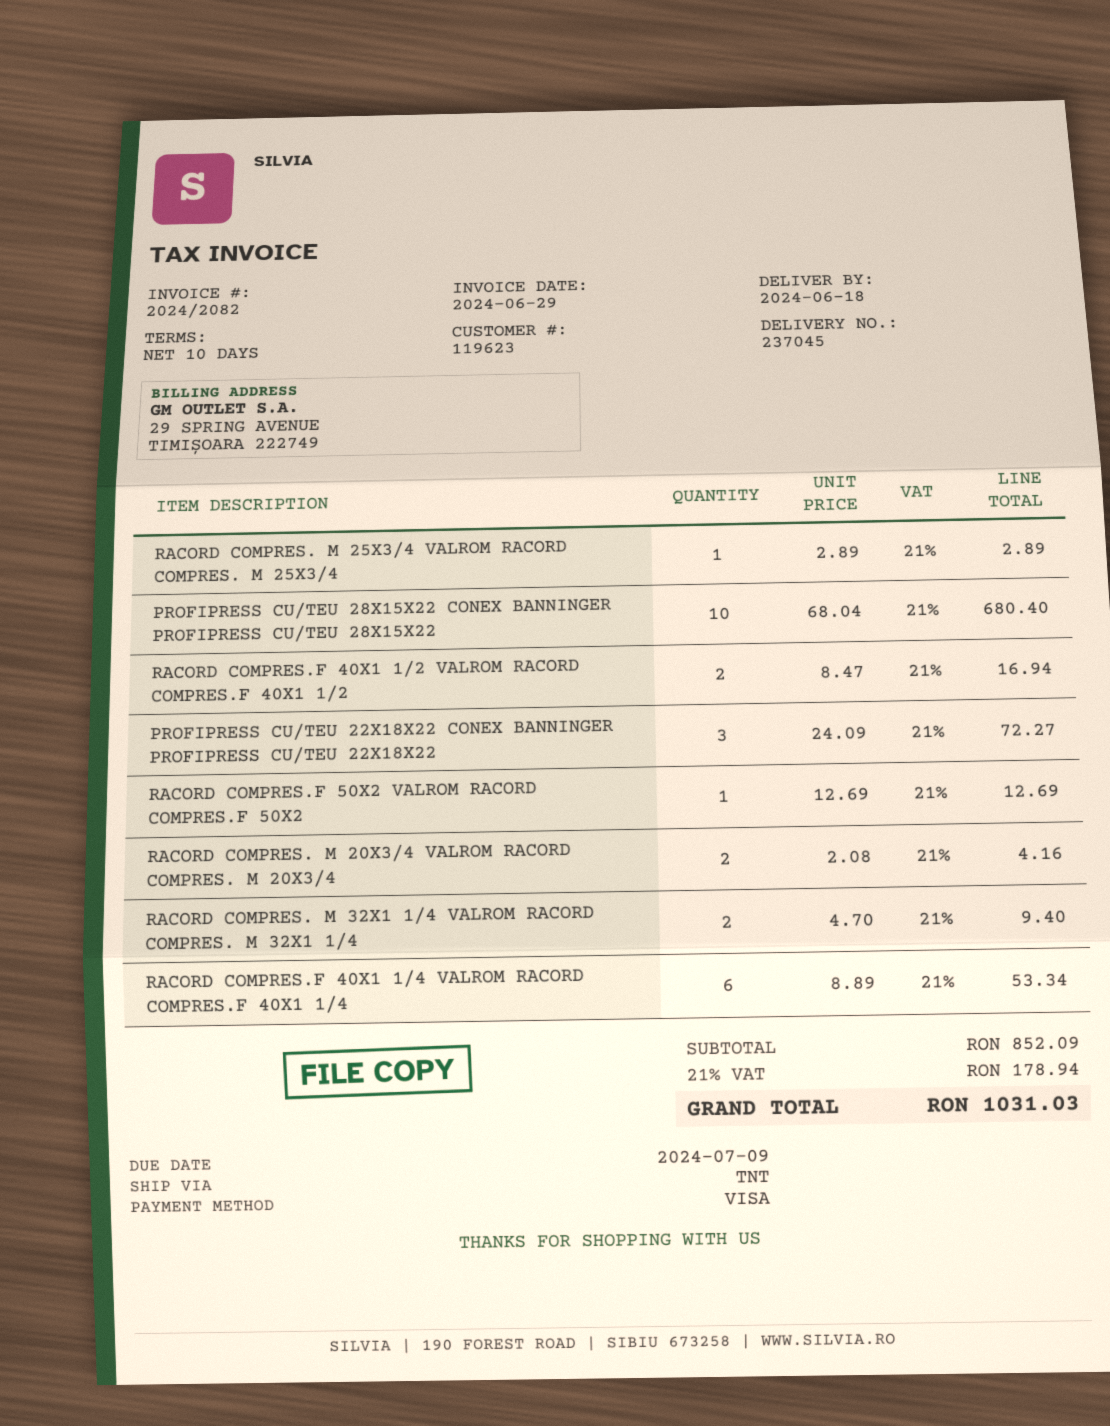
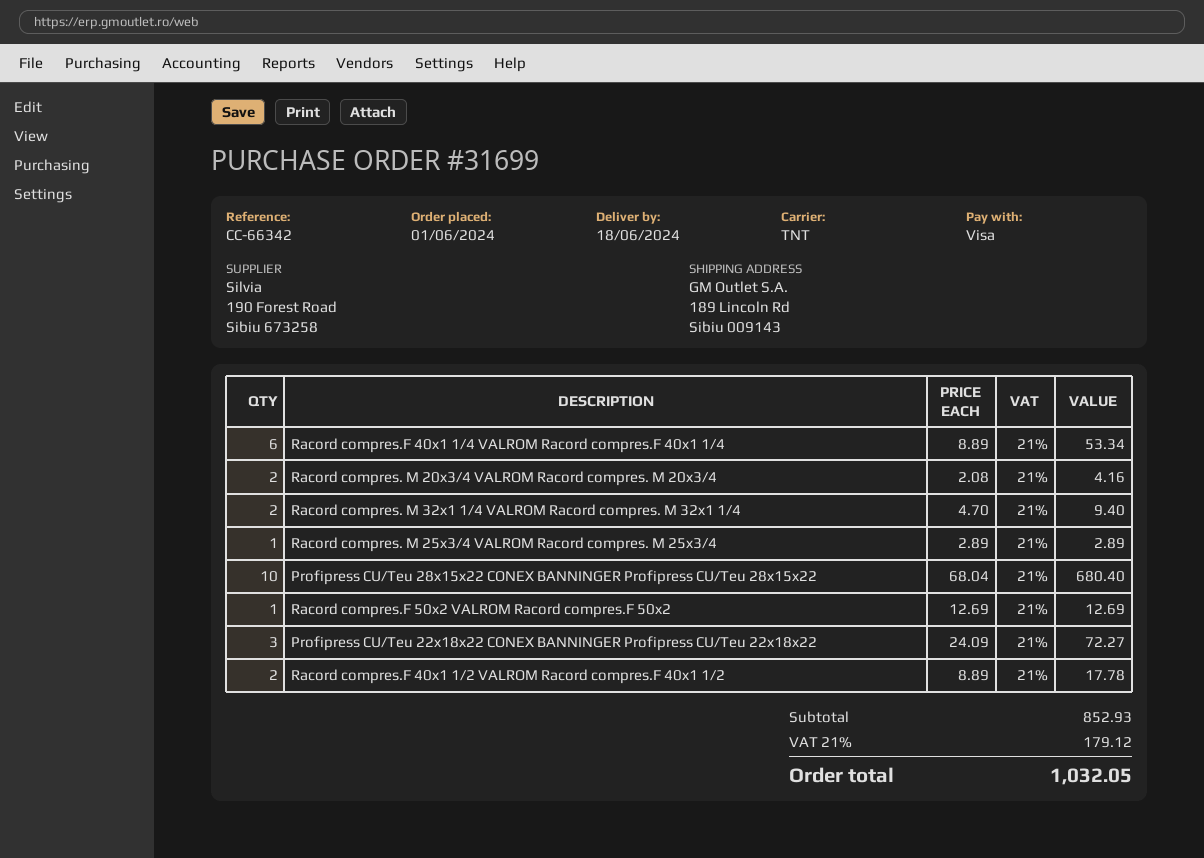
RACORD COMPRES.F 40X1 1/2 VALROM RACORD COMPRES.F 40X1 1/2: 2 x 8.47 = 16.94 -> 2 x 8.89 = 17.78
subtotal: 852.09 -> 852.93
tax: 21% = 178.94 -> 21% = 179.12
total: 1031.03 -> 1032.05

